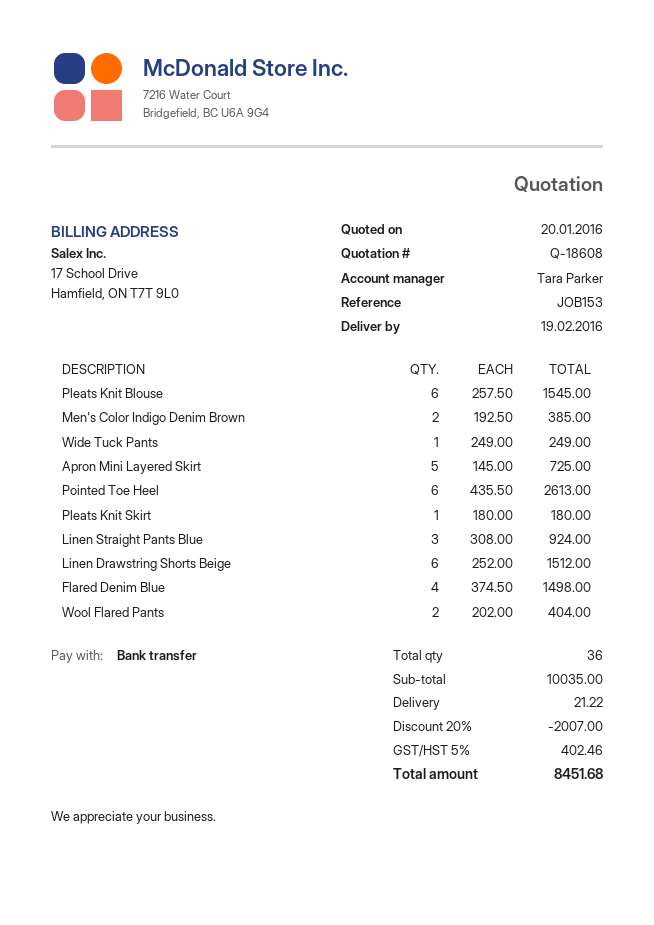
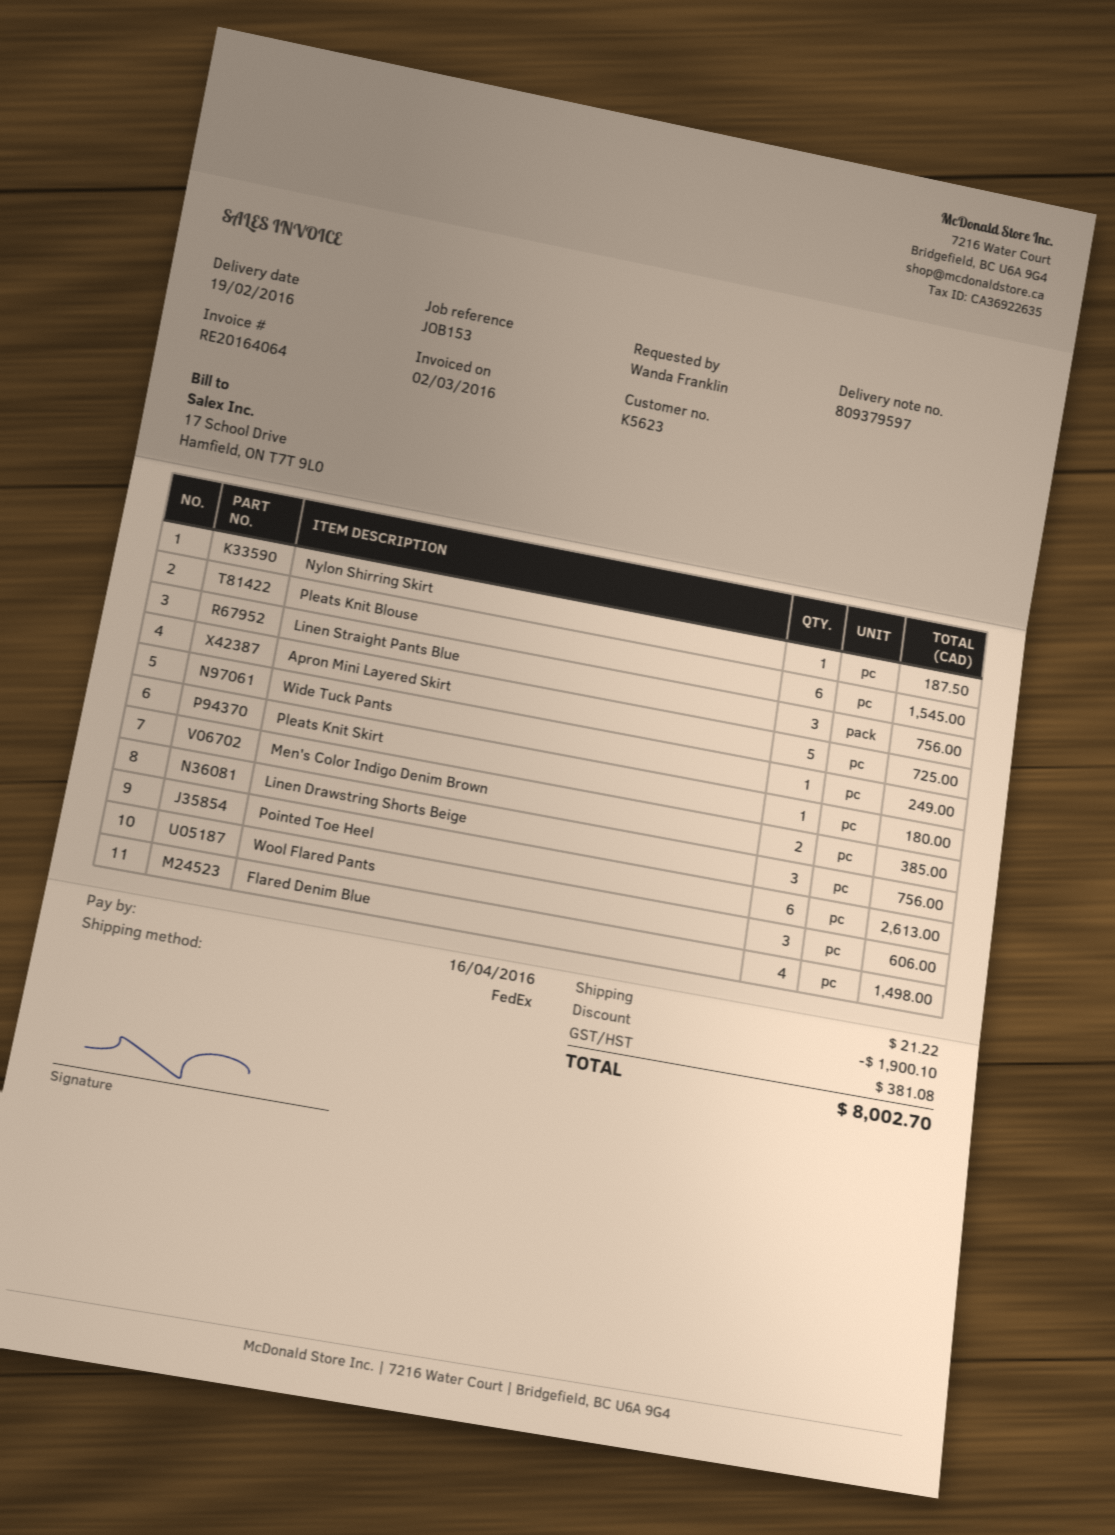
Linen Straight Pants Blue: 3 for 924.00 -> 3 for 756.00
Linen Drawstring Shorts Beige: 6 for 1512.00 -> 3 for 756.00
Wool Flared Pants: 2 for 404.00 -> 3 for 606.00
Nylon Shirring Skirt: none -> 1 for 187.50
discount: 2007.00 -> 1900.10
tax: 402.46 -> 381.08
total: 8451.68 -> 8002.70

